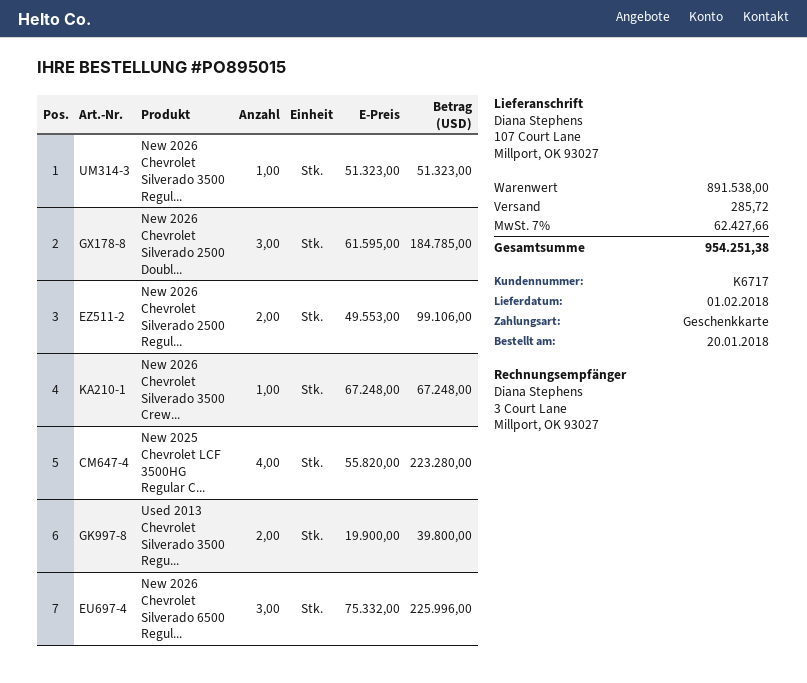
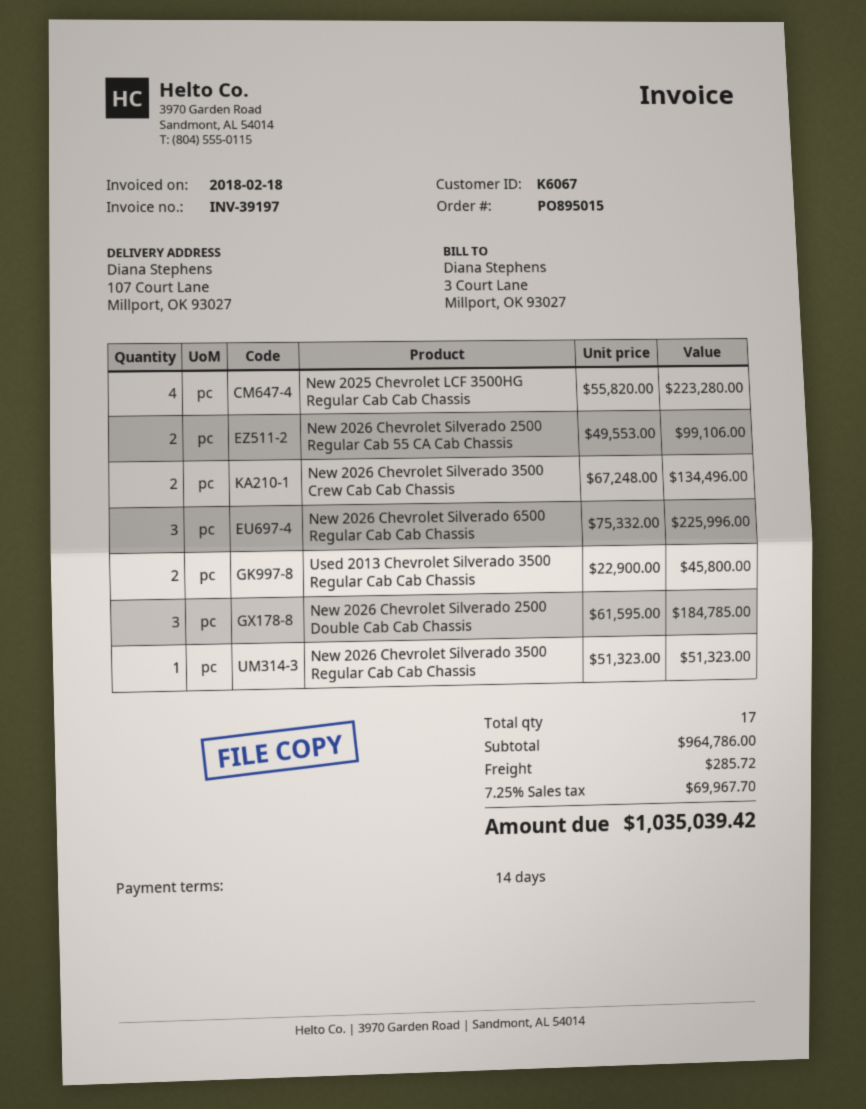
customer number: K6717 -> K6067
New 2026 Chevrolet Silverado 3500 Crew...: 1 x 67248.00 = 67248.00 -> 2 x 67248.00 = 134496.00
Used 2013 Chevrolet Silverado 3500 Regu...: 2 x 19900.00 = 39800.00 -> 2 x 22900.00 = 45800.00
subtotal: 891538.00 -> 964786.00
tax: 7% = 62427.66 -> 7.25% = 69967.70
total: 954251.38 -> 1035039.42

